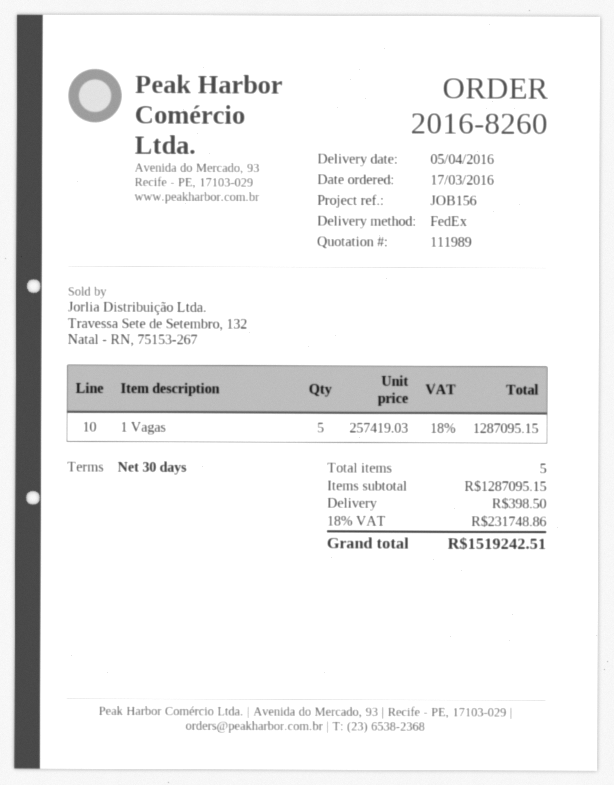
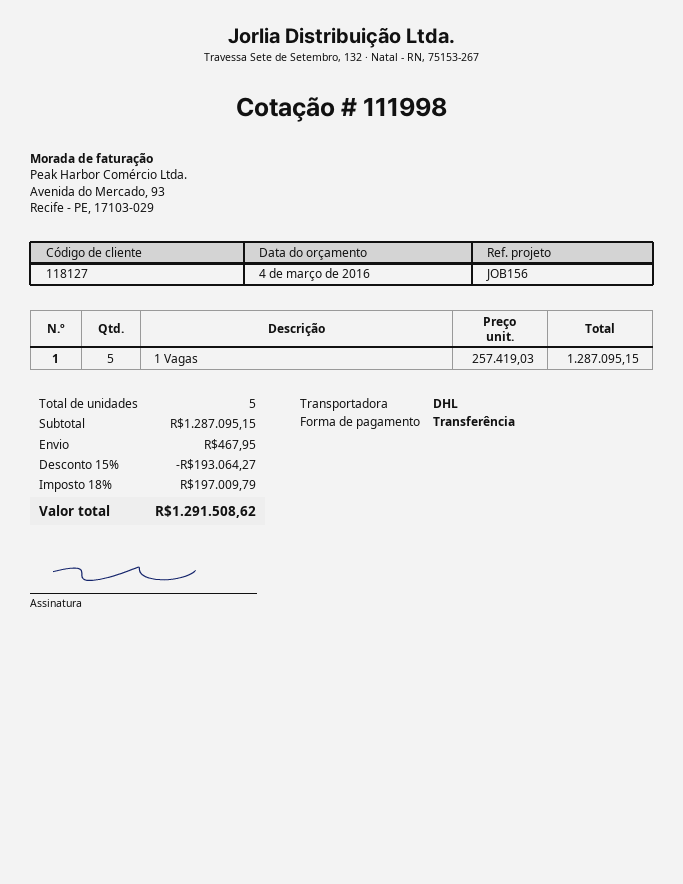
quote number: 111989 -> 111998
shipping method: FedEx -> DHL
discount: none -> 15% = 193064.27
shipping: 398.50 -> 467.95
tax: 18% = 231748.86 -> 18% = 197009.79
total: 1519242.51 -> 1291508.62

